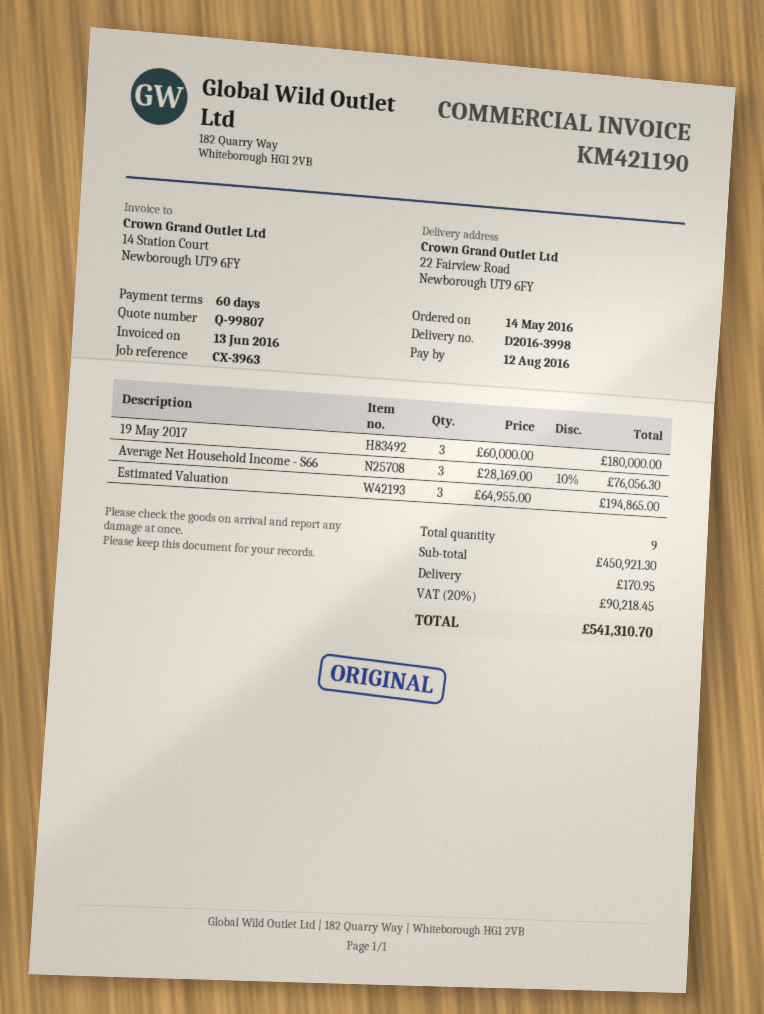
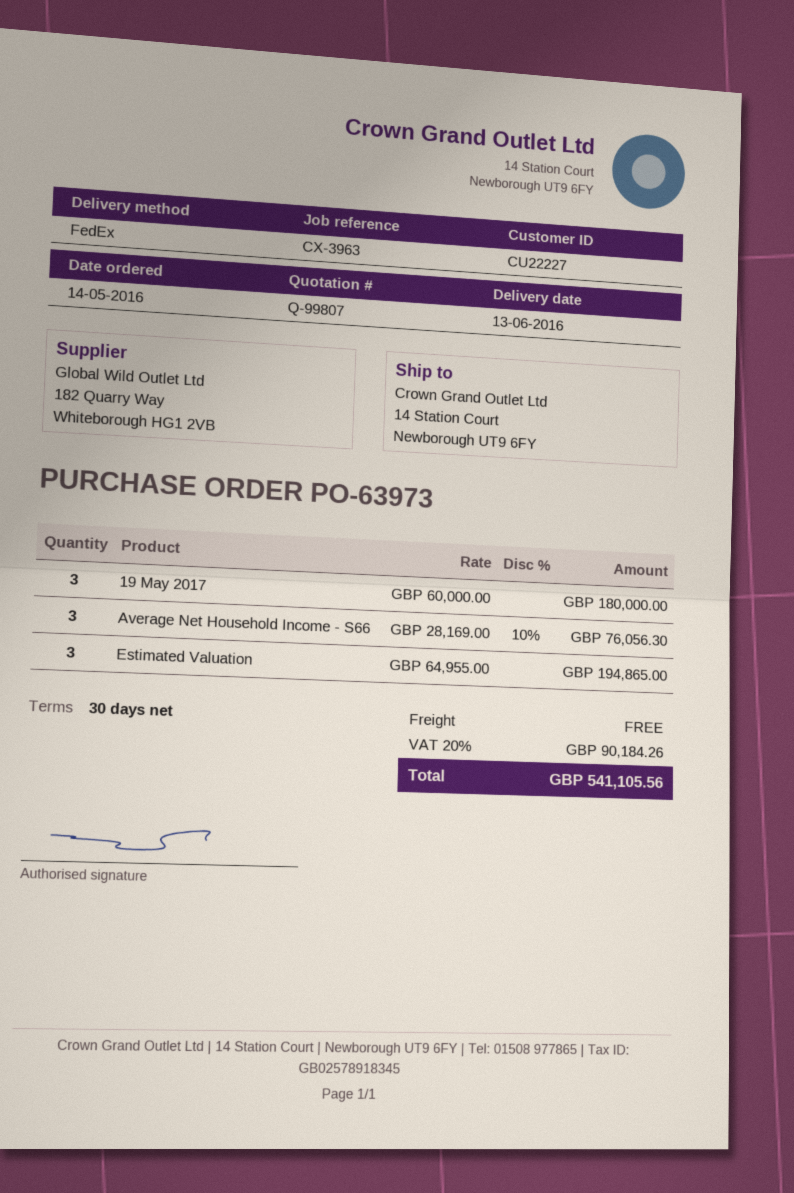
payment terms: 60 days -> 30 days
ship to: 22 Fairview Road, Newborough UT9 6FY -> 14 Station Court, Newborough UT9 6FY
shipping: 170.95 -> 0.00
tax: 20% = 90218.45 -> 20% = 90184.26
total: 541310.70 -> 541105.56

